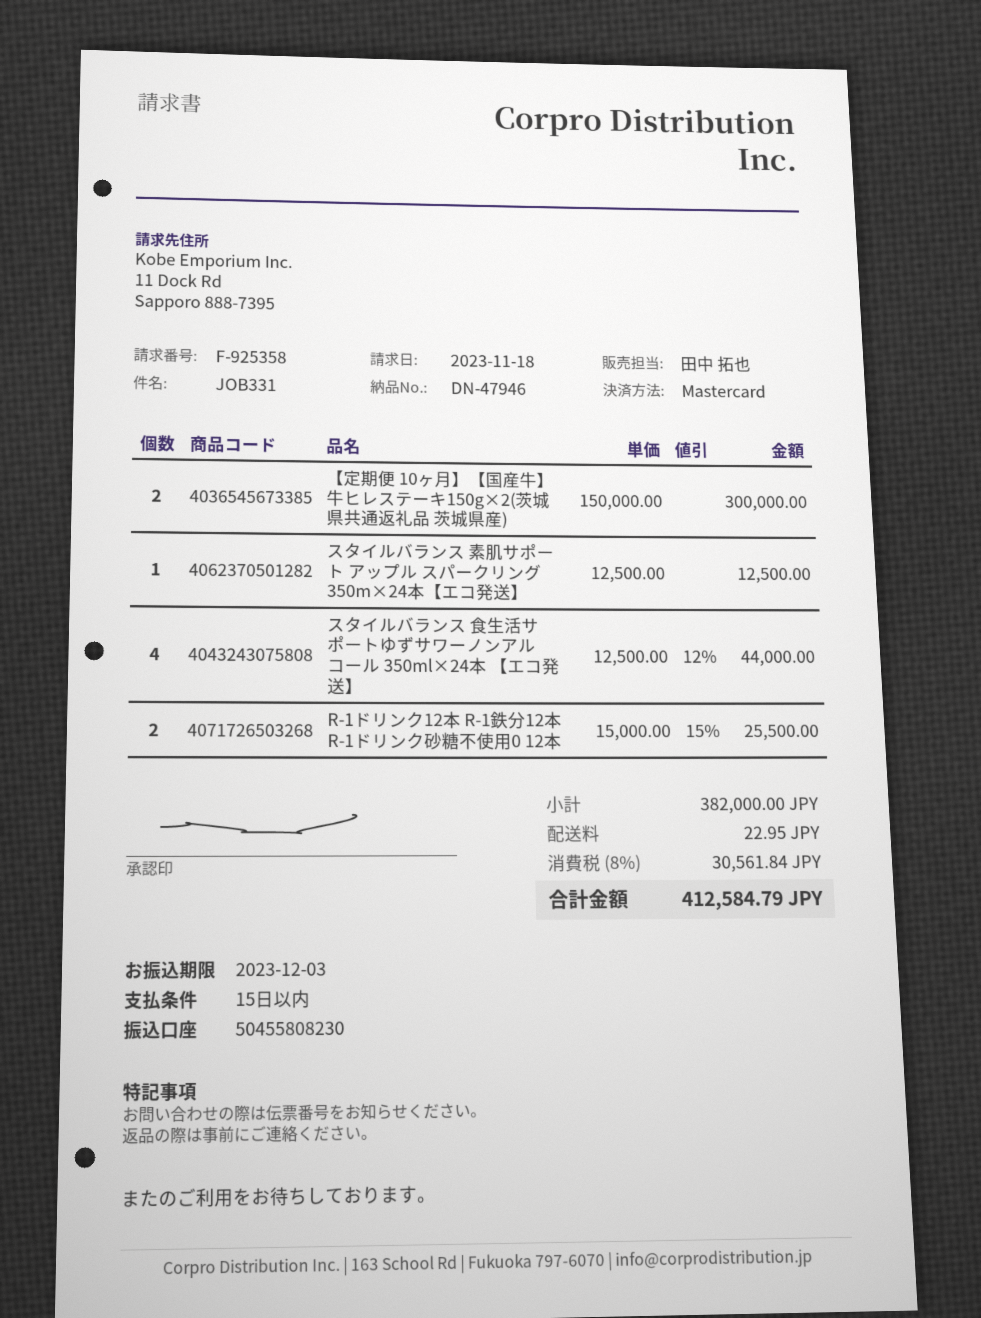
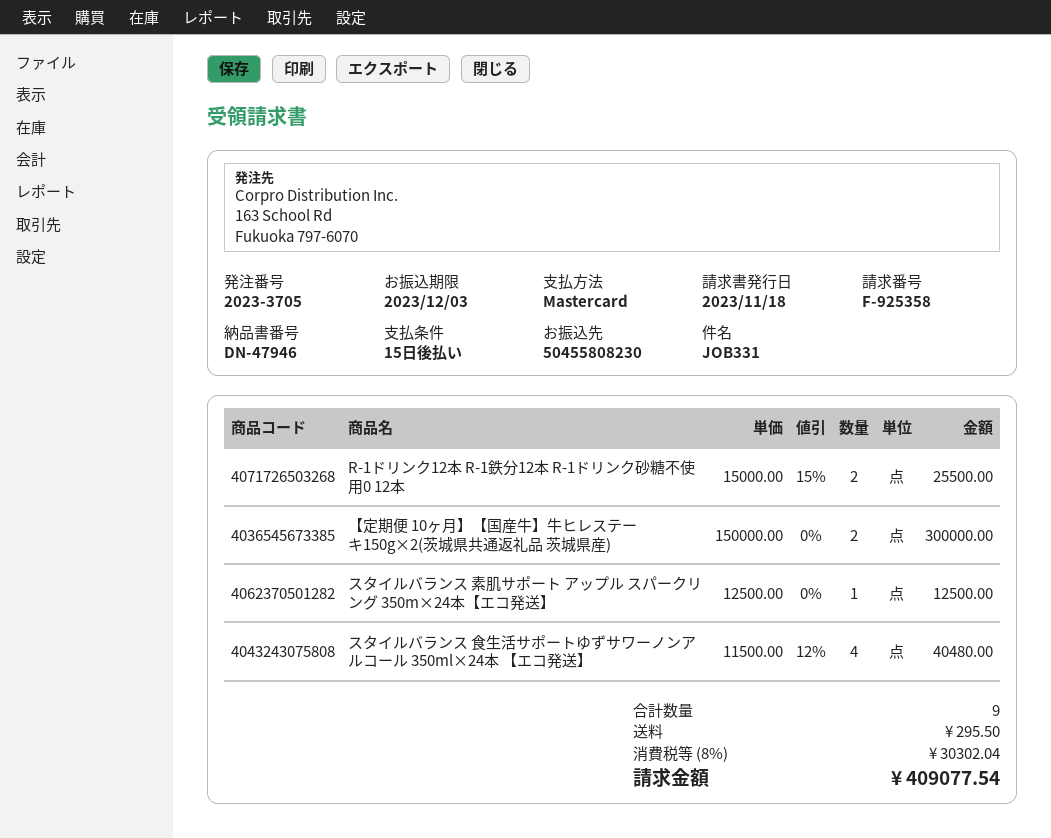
スタイルバランス 食生活サポートゆずサワーノンアルコール 350ml×24本 【エコ発送】: 4 x 12500.00 - 12% = 44000.00 -> 4 x 11500.00 - 12% = 40480.00
shipping: 22.95 -> 295.50
tax: 8% = 30561.84 -> 8% = 30302.04
total: 412584.79 -> 409077.54

